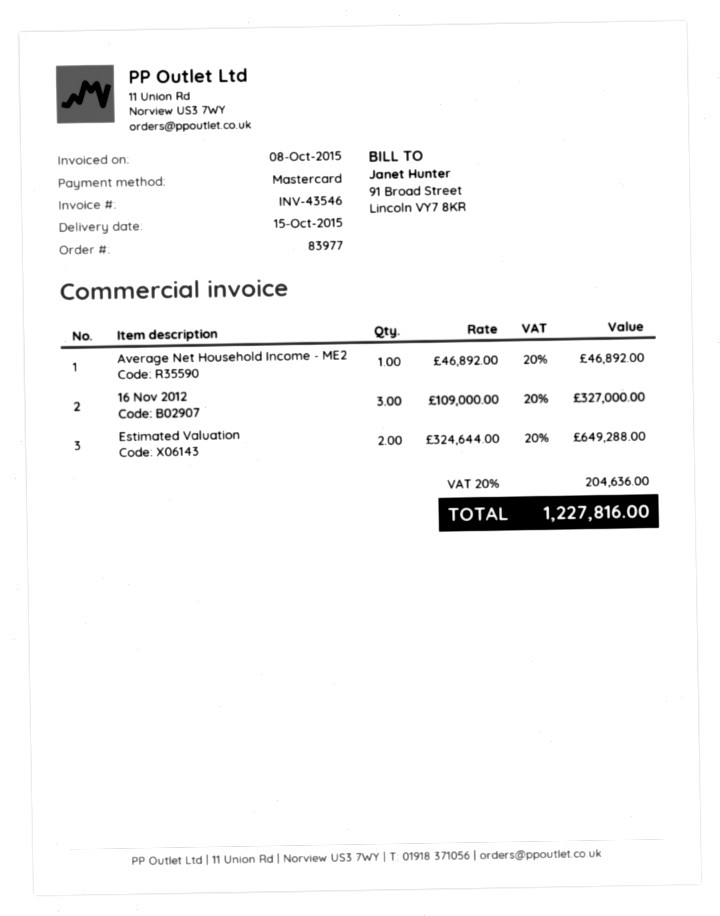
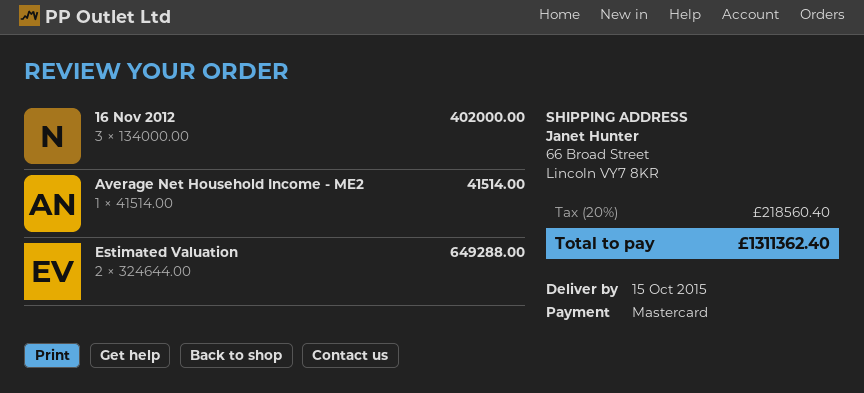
Average Net Household Income - ME2: 1 x 46892.00 = 46892.00 -> 1 x 41514.00 = 41514.00
16 Nov 2012: 3 x 109000.00 = 327000.00 -> 3 x 134000.00 = 402000.00
tax: 20% = 204636.00 -> 20% = 218560.40
total: 1227816.00 -> 1311362.40

